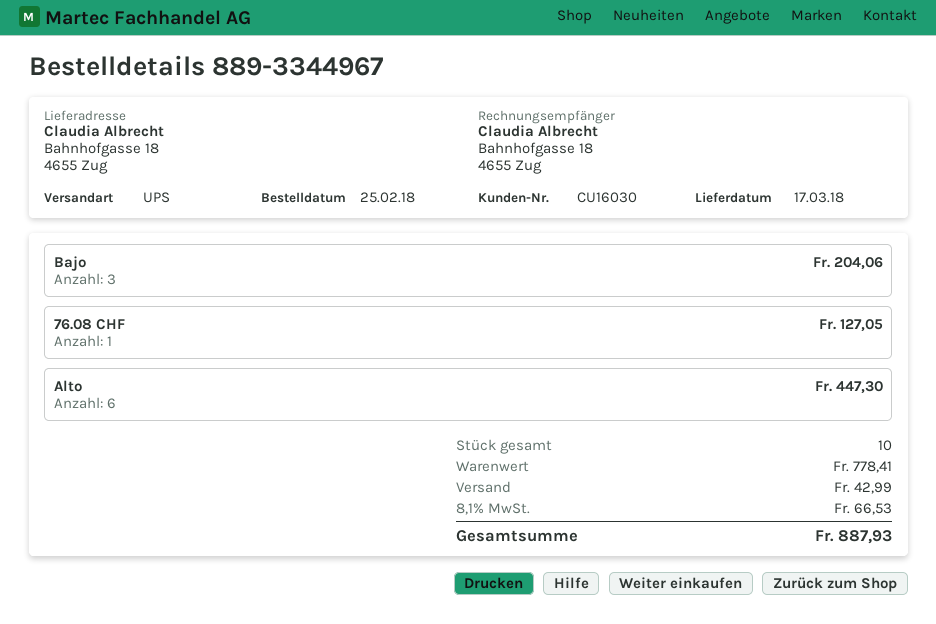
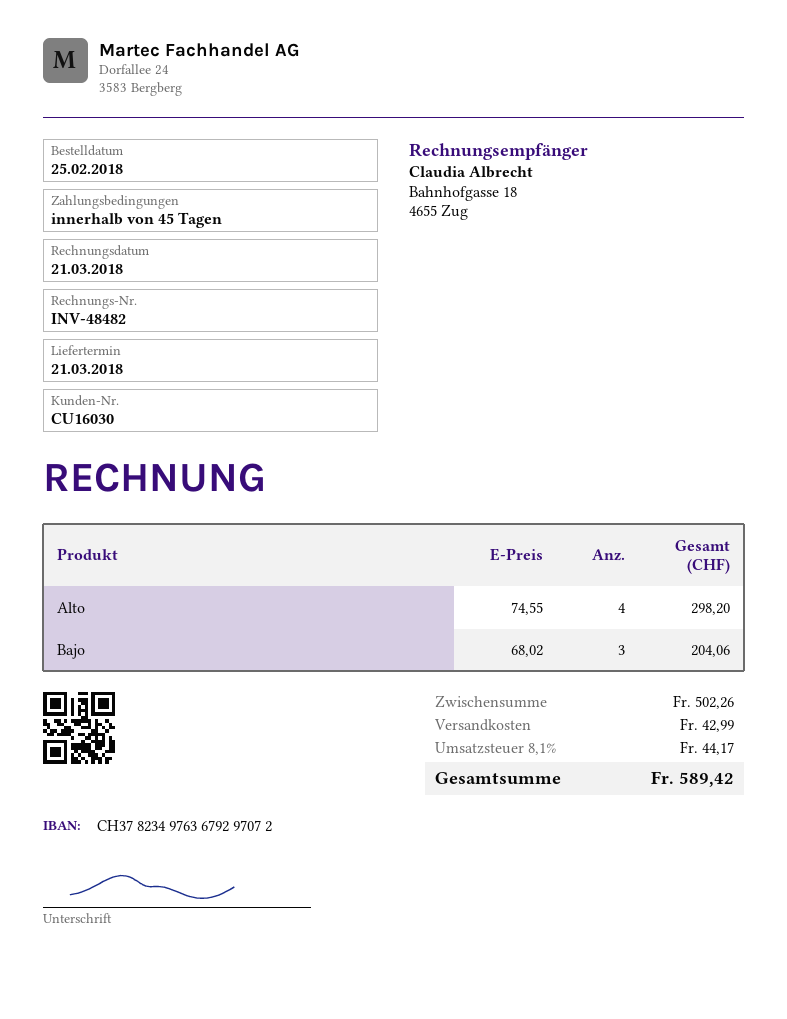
delivery date: 2018-03-17 -> 2018-03-21
76.08 CHF: 1 for 127.05 -> none
Alto: 6 for 447.30 -> 4 for 298.20
subtotal: 778.41 -> 502.26
tax: 8.1% = 66.53 -> 8.1% = 44.17
total: 887.93 -> 589.42

